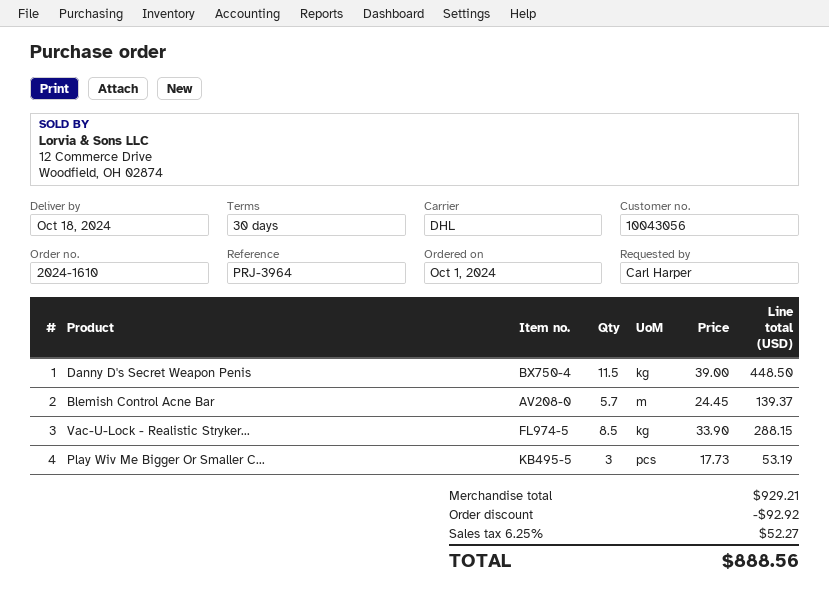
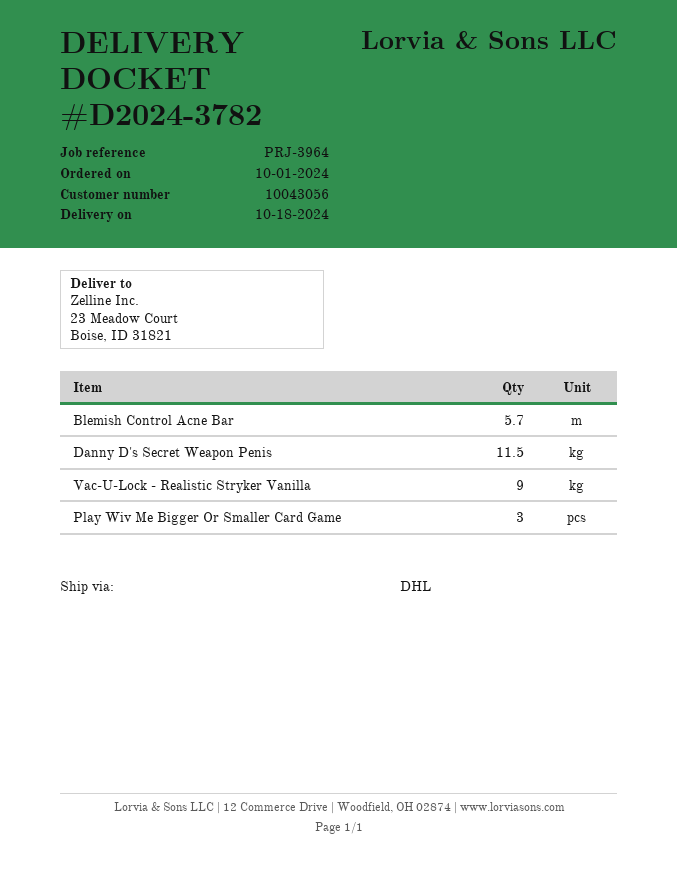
Vac-U-Lock - Realistic Stryker...: 8.5 -> 9

